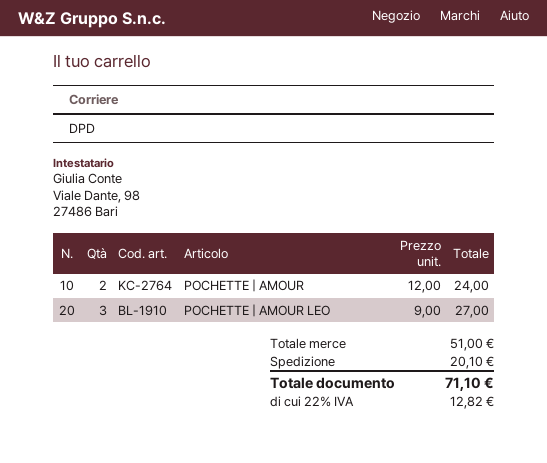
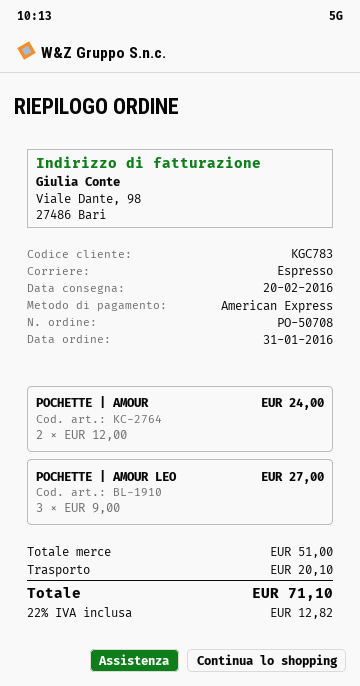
shipping method: DPD -> express

